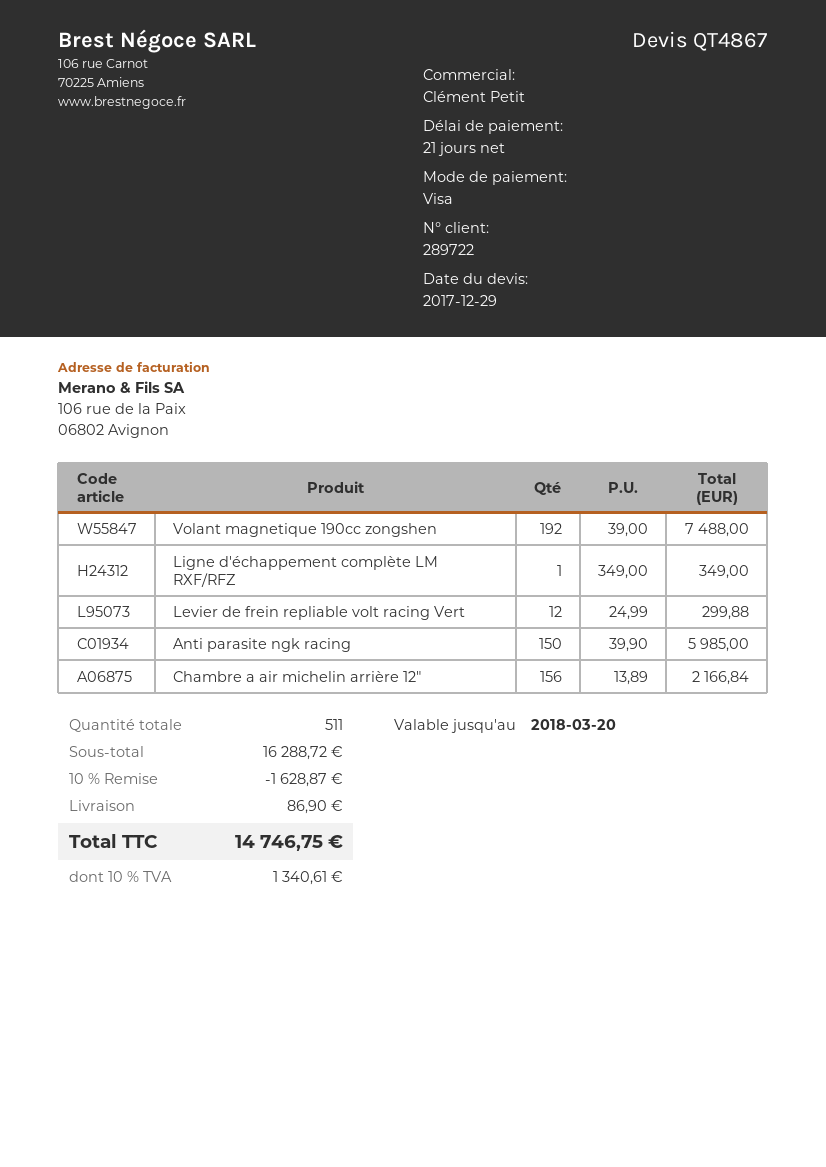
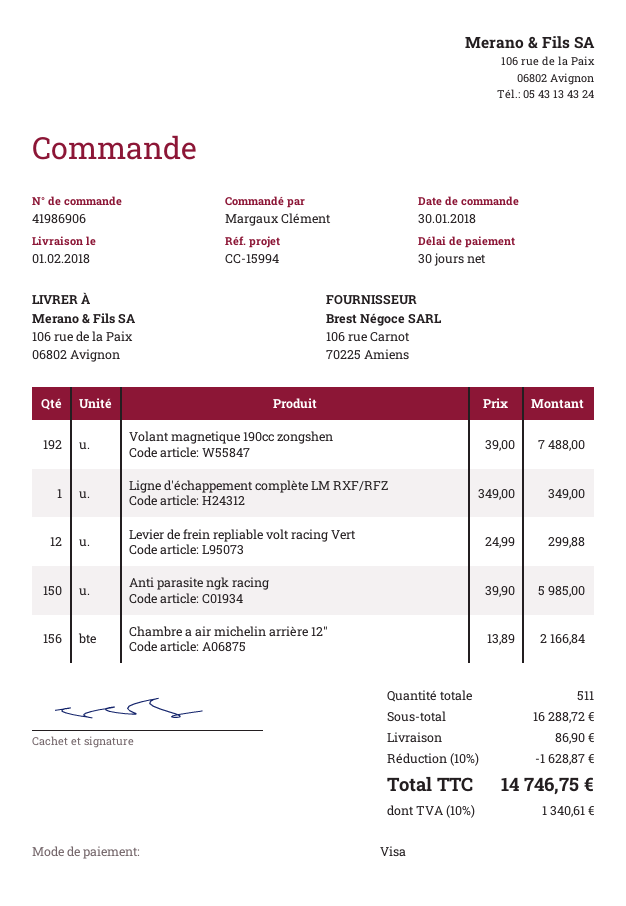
payment terms: 21 days -> 30 days

